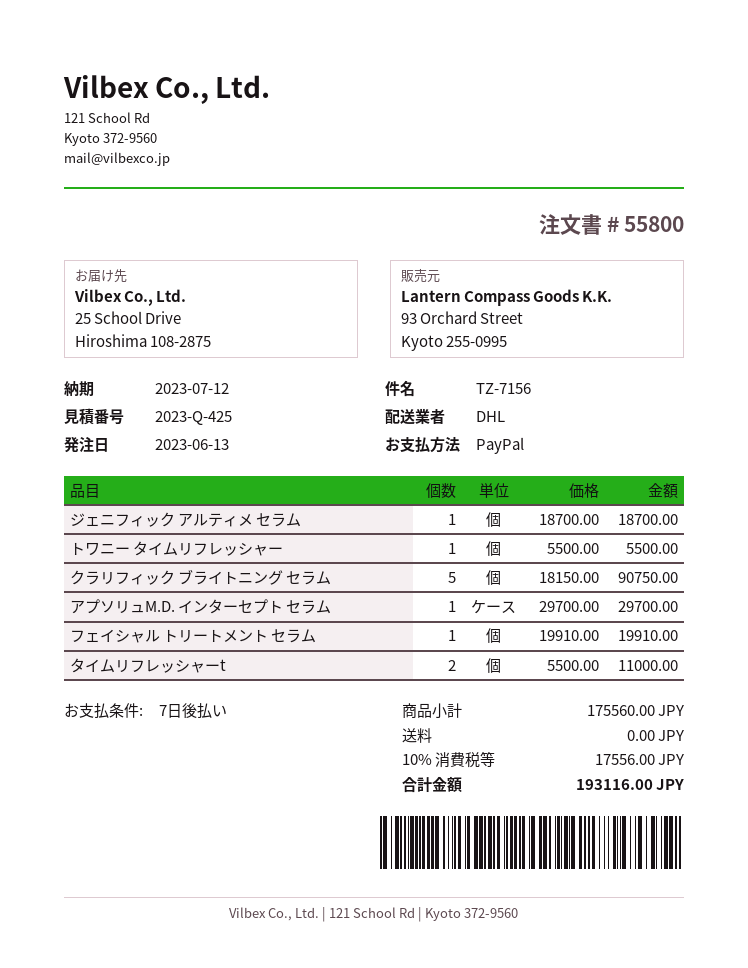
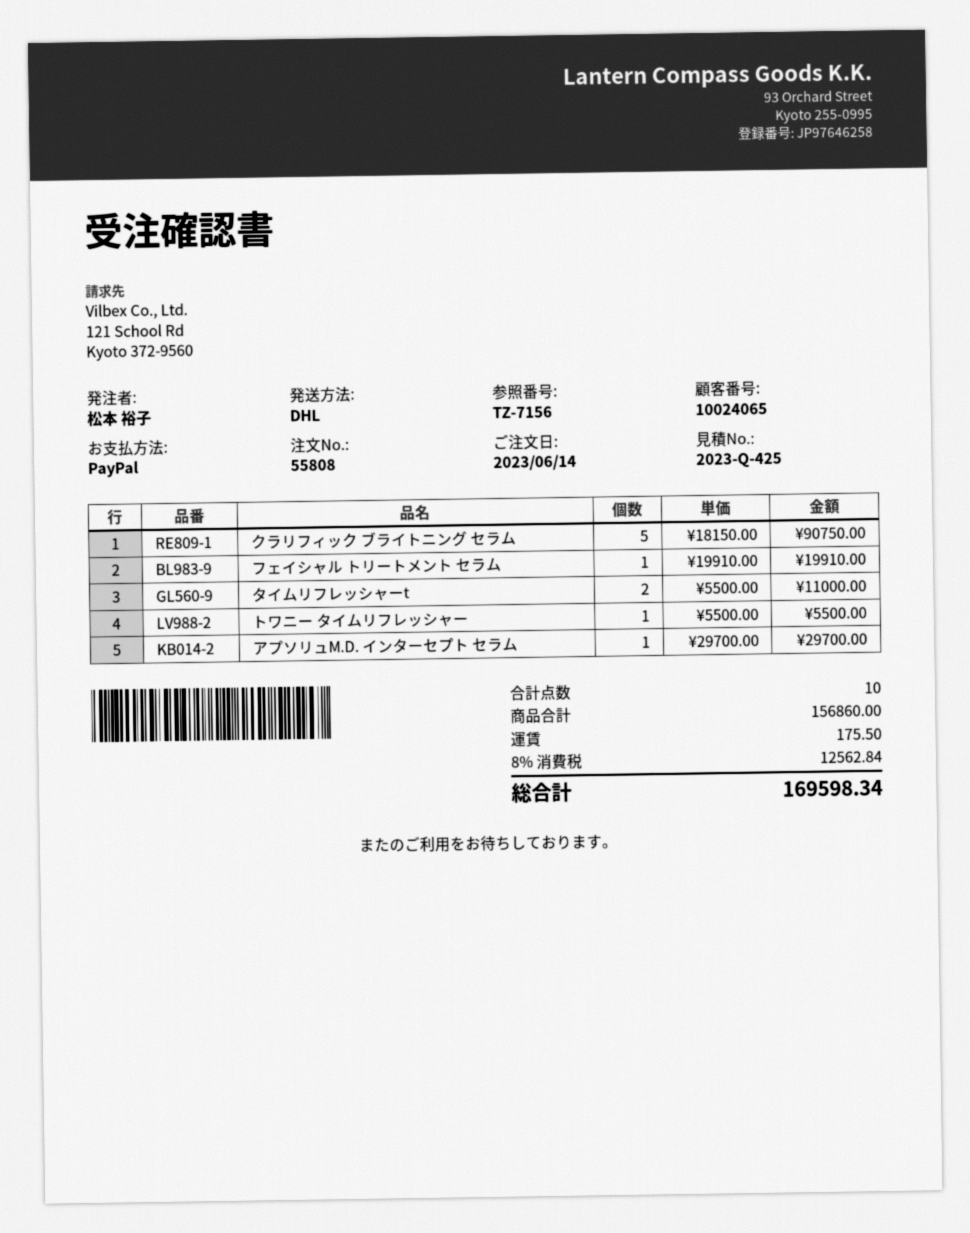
order number: 55800 -> 55808
order date: 2023-06-13 -> 2023-06-14
ジェニフィック アルティメ セラム: 1 x 18700.00 = 18700.00 -> none
subtotal: 175560.00 -> 156860.00
shipping: 0.00 -> 175.50
tax: 10% = 17556.00 -> 8% = 12562.84
total: 193116.00 -> 169598.34

